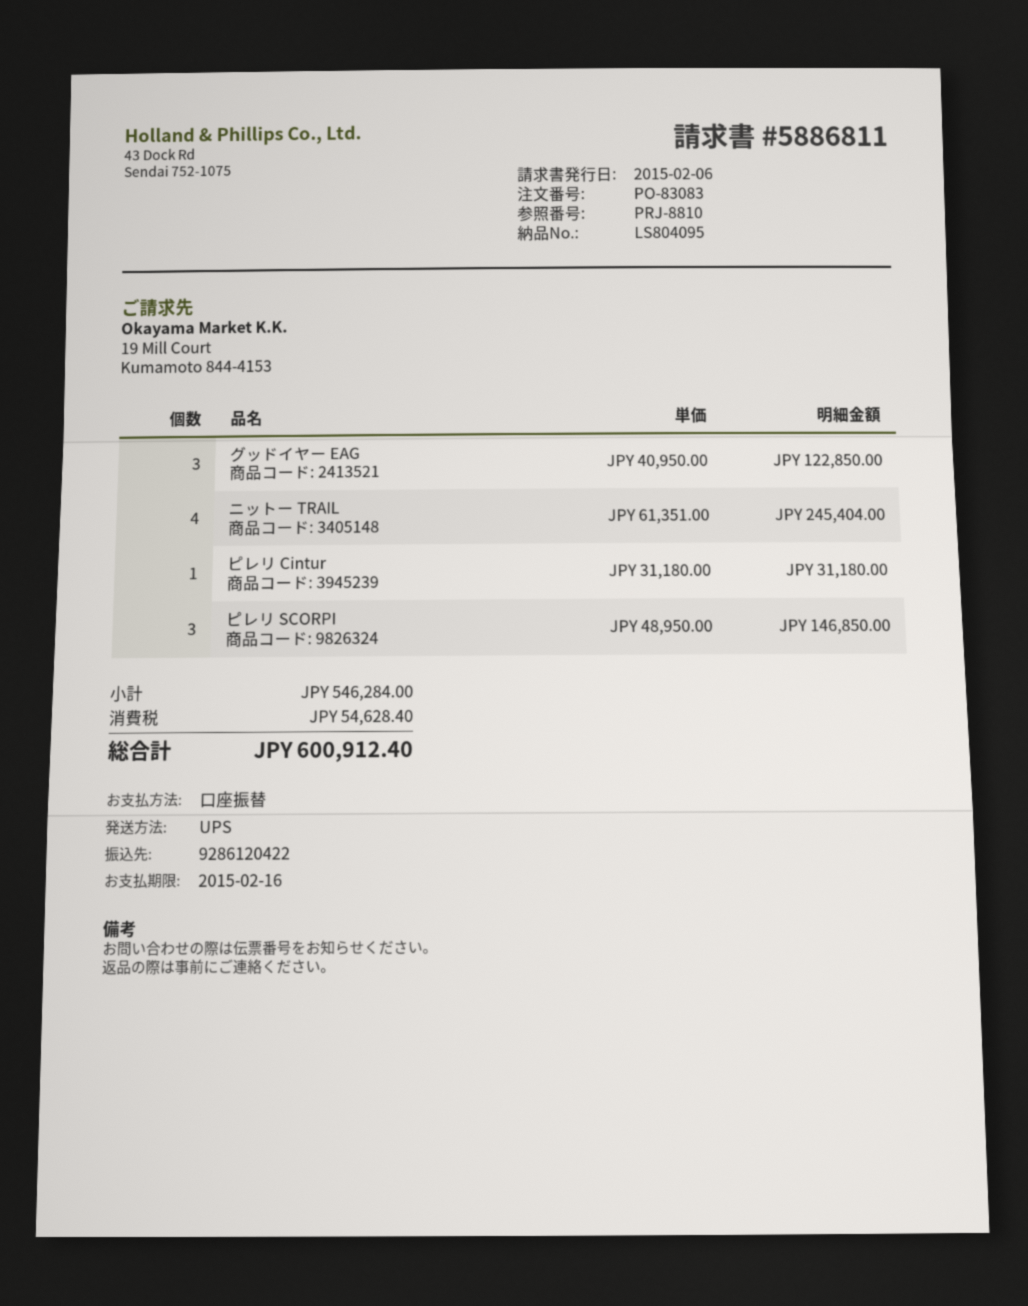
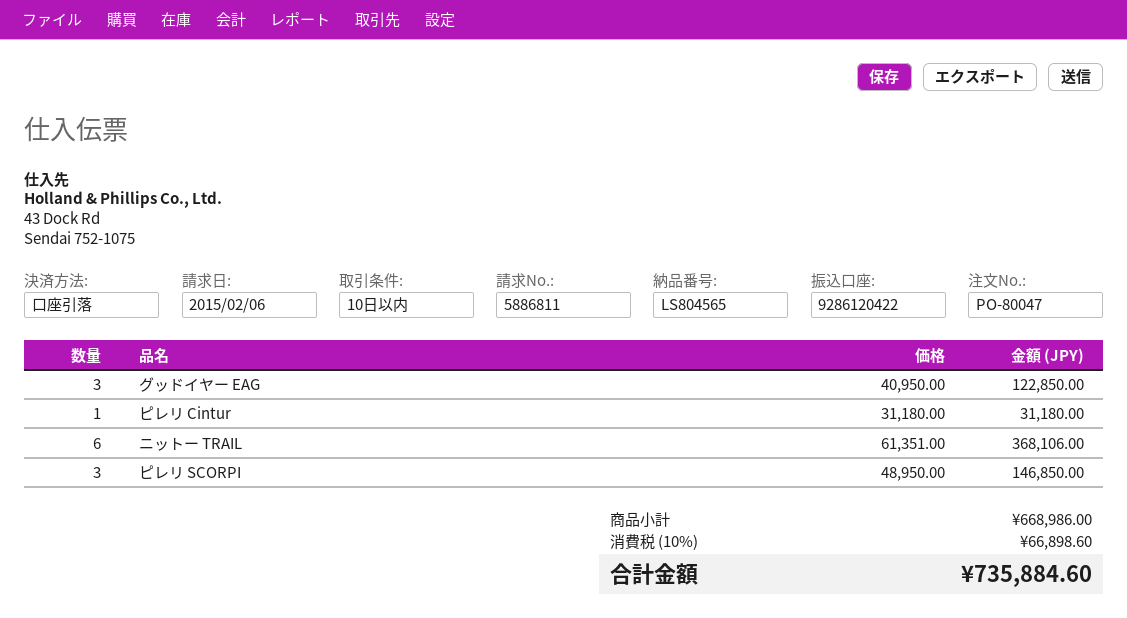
order number: PO-83083 -> PO-80047
delivery note number: LS804095 -> LS804565
ニットー TRAIL: 4 x 61351.00 = 245404.00 -> 6 x 61351.00 = 368106.00
subtotal: 546284.00 -> 668986.00
tax: 54628.40 -> 66898.60
total: 600912.40 -> 735884.60

